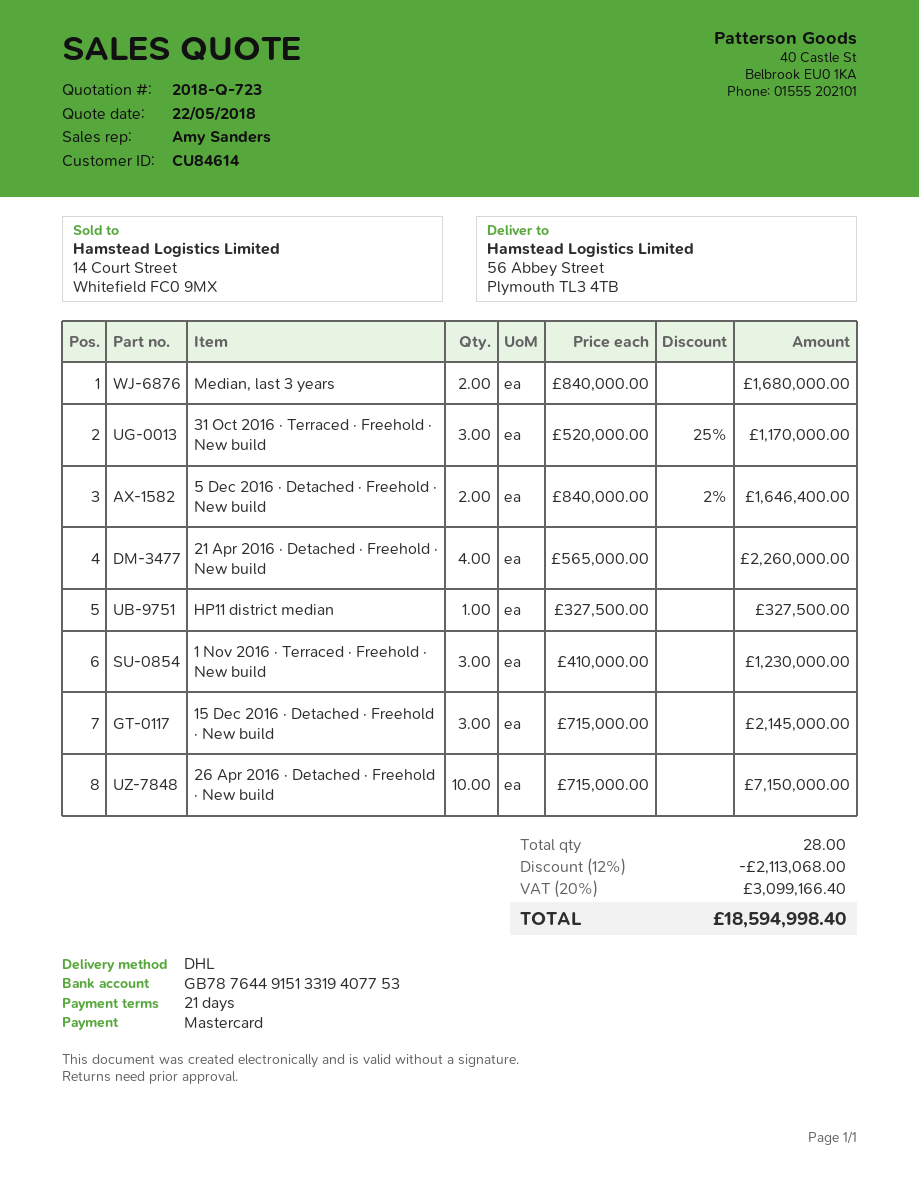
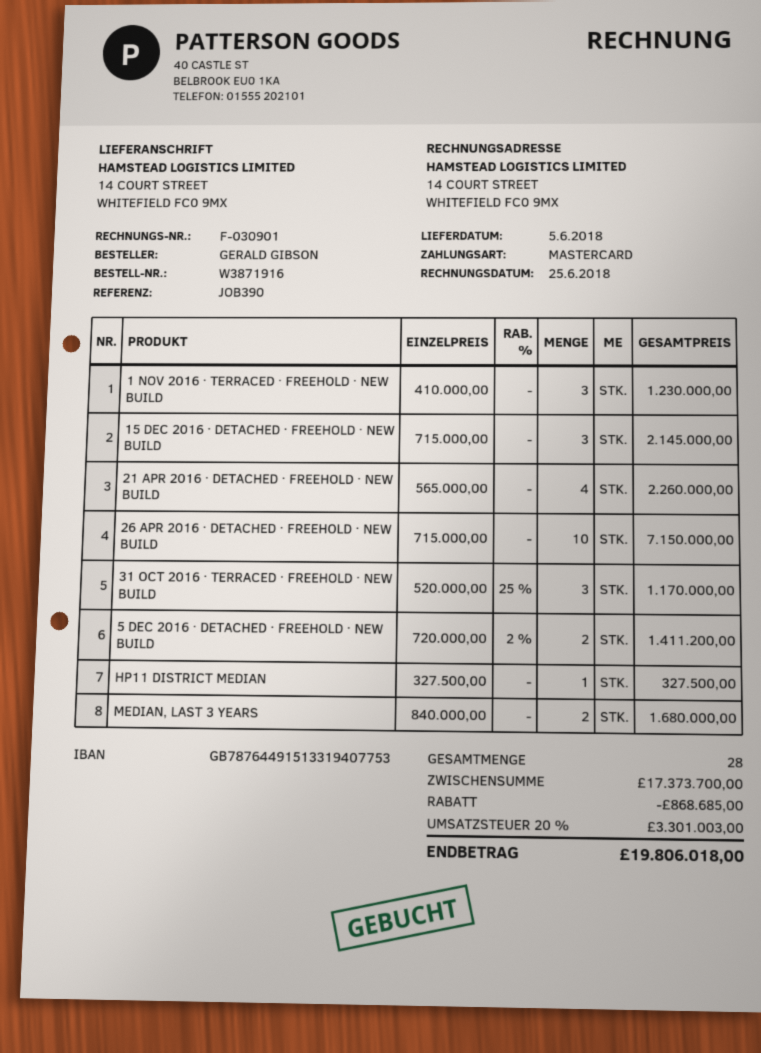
ship to: 56 Abbey Street, Plymouth TL3 4TB -> 14 COURT STREET, WHITEFIELD FC0 9MX
5 Dec 2016 · Detached · Freehold · New build: 2 x 840000.00 - 2% = 1646400.00 -> 2 x 720000.00 - 2% = 1411200.00
discount: 2113068.00 -> 868685.00
tax: 20% = 3099166.40 -> 20% = 3301003.00
total: 18594998.40 -> 19806018.00

